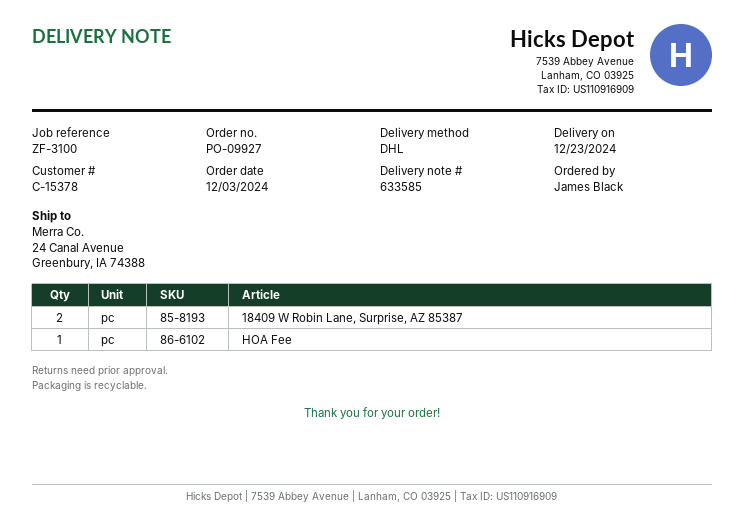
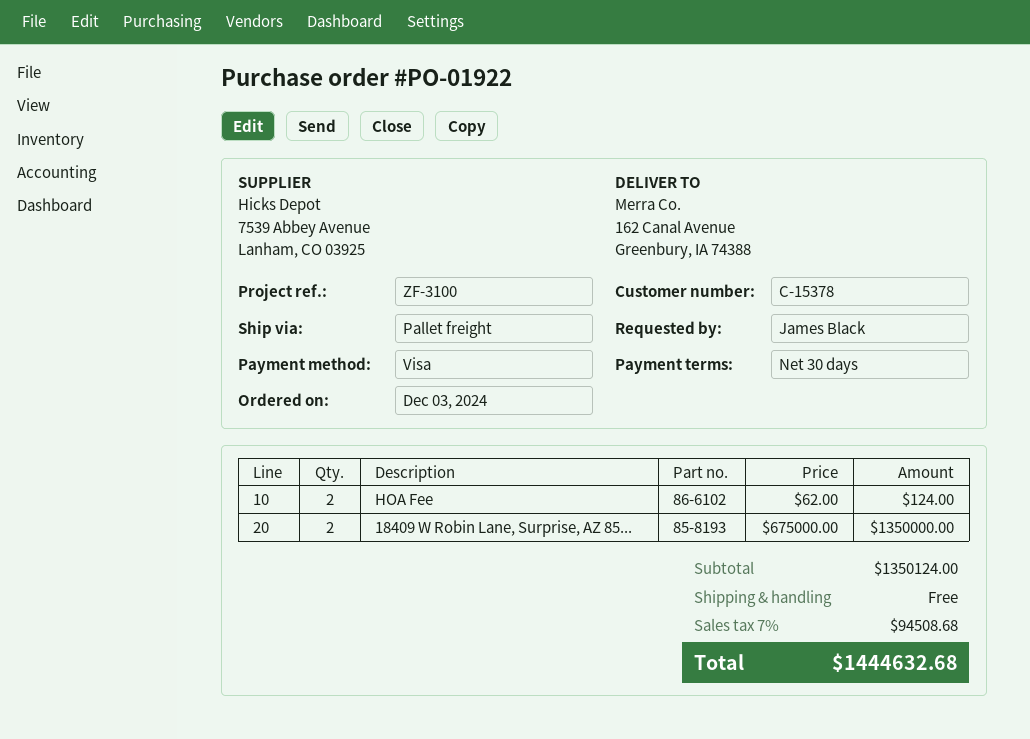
order number: PO-09927 -> PO-01922
shipping method: DHL -> pallet freight
ship to: 24 Canal Avenue, Greenbury, IA 74388 -> 162 Canal Avenue, Greenbury, IA 74388
HOA Fee: 1 -> 2

